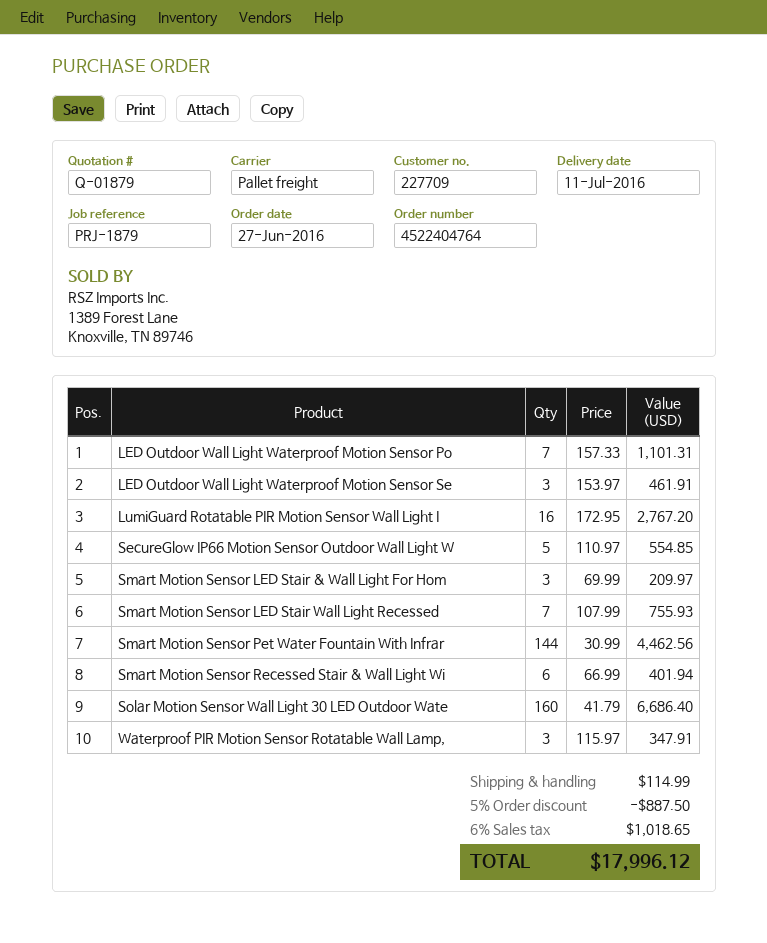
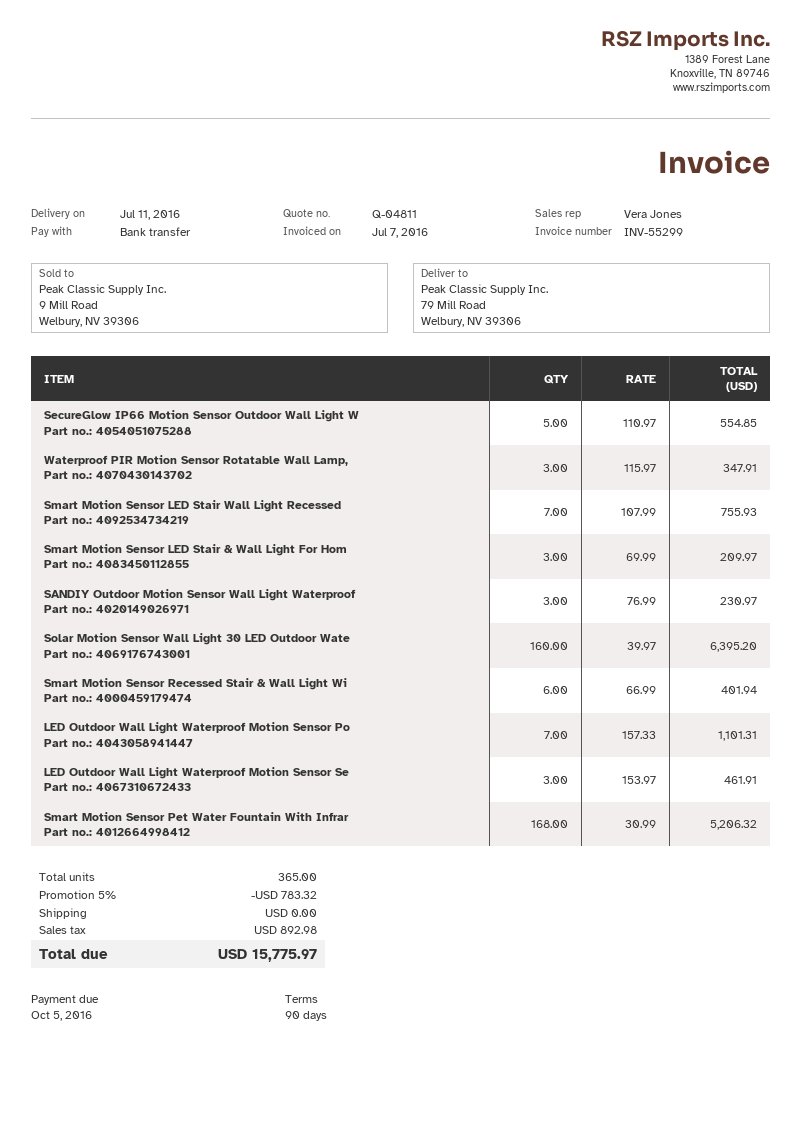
quote number: Q-01879 -> Q-04811
LumiGuard Rotatable PIR Motion Sensor Wall Light I: 16 x 172.95 = 2767.20 -> none
Smart Motion Sensor Pet Water Fountain With Infrar: 144 x 30.99 = 4462.56 -> 168 x 30.99 = 5206.32
Solar Motion Sensor Wall Light 30 LED Outdoor Wate: 160 x 41.79 = 6686.40 -> 160 x 39.97 = 6395.20
SANDIY Outdoor Motion Sensor Wall Light Waterproof: none -> 3 x 76.99 = 230.97
discount: 5% = 887.50 -> 5% = 783.32
shipping: 114.99 -> 0.00
tax: 1018.65 -> 892.98
total: 17996.12 -> 15775.97

